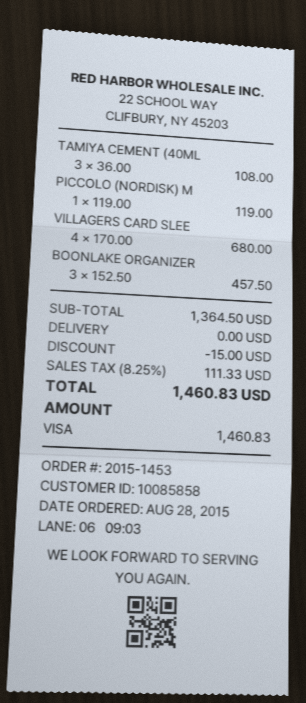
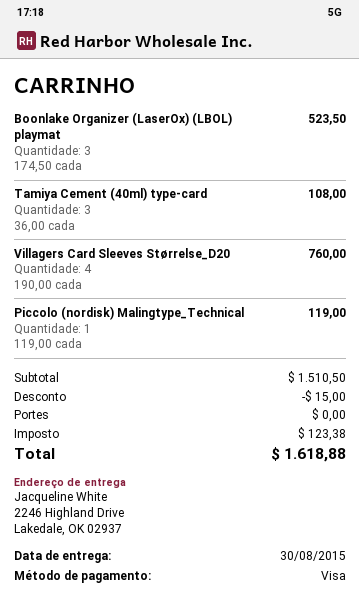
VILLAGERS CARD SLEE: 4 x 170.00 = 680.00 -> 4 x 190.00 = 760.00
BOONLAKE ORGANIZER: 3 x 152.50 = 457.50 -> 3 x 174.50 = 523.50
subtotal: 1364.50 -> 1510.50
tax: 111.33 -> 123.38
total: 1460.83 -> 1618.88

